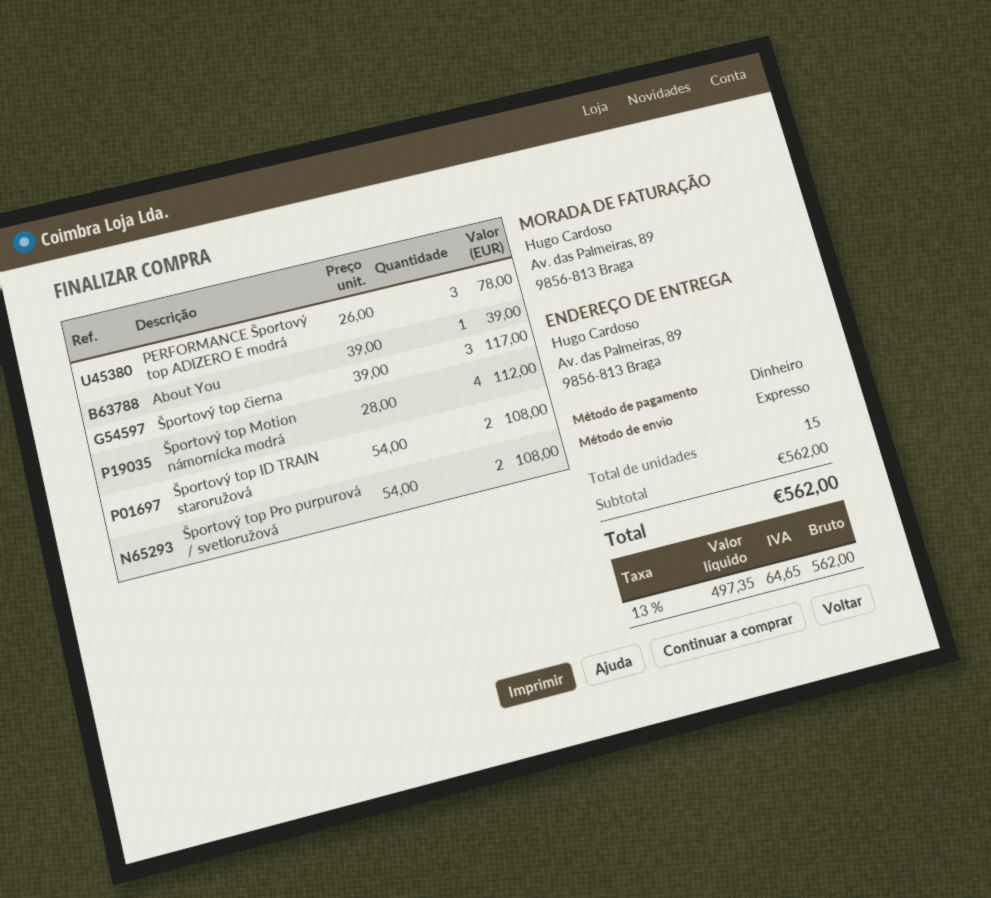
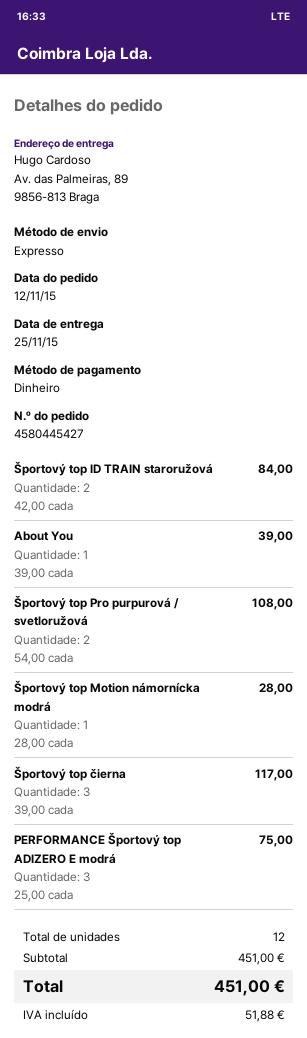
PERFORMANCE Športový top ADIZERO E modrá: 3 x 26.00 = 78.00 -> 3 x 25.00 = 75.00
Športový top Motion námornícka modrá: 4 x 28.00 = 112.00 -> 1 x 28.00 = 28.00
Športový top ID TRAIN staroružová: 2 x 54.00 = 108.00 -> 2 x 42.00 = 84.00
total quantity: 15 -> 12
subtotal: 562.00 -> 451.00
tax: 64.65 -> 51.88
total: 562.00 -> 451.00

